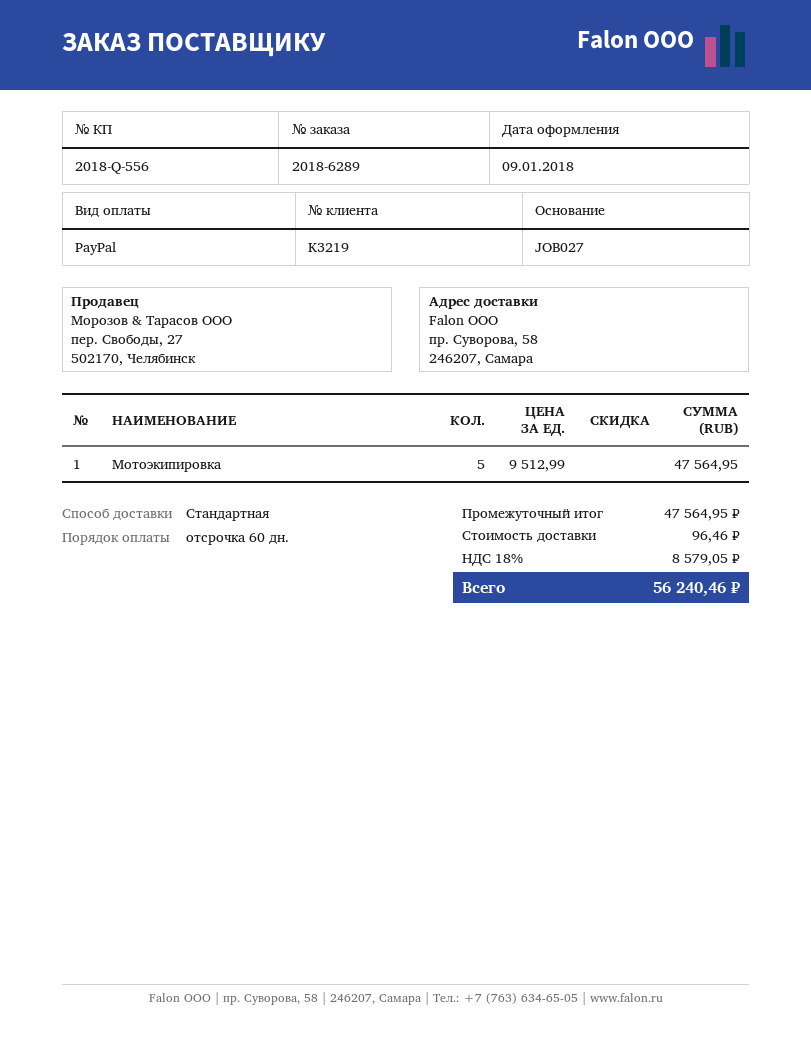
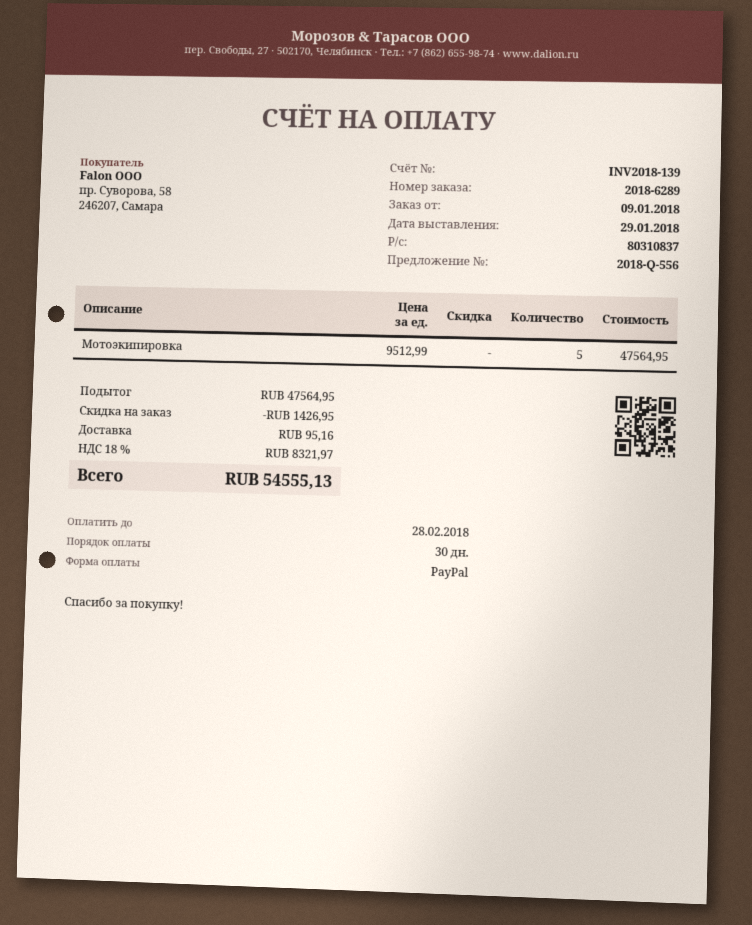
payment terms: 60 days -> 30 days
discount: none -> 1426.95
shipping: 96.46 -> 95.16
tax: 18% = 8579.05 -> 18% = 8321.97
total: 56240.46 -> 54555.13

